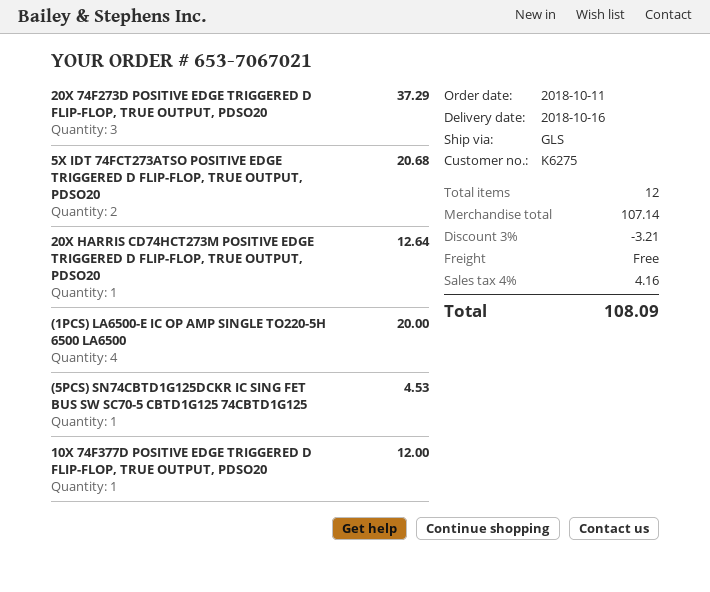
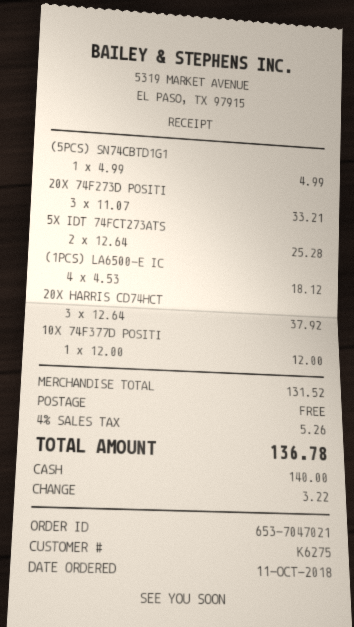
order number: 653-7067021 -> 653-7047021
20X 74F273D POSITIVE EDGE TRIGGERED D FLIP-FLOP, TRUE OUTPUT, PDSO20: 3 for 37.29 -> 3 for 33.21
5X IDT 74FCT273ATSO POSITIVE EDGE TRIGGERED D FLIP-FLOP, TRUE OUTPUT, PDSO20: 2 for 20.68 -> 2 for 25.28
20X HARRIS CD74HCT273M POSITIVE EDGE TRIGGERED D FLIP-FLOP, TRUE OUTPUT, PDSO20: 1 for 12.64 -> 3 for 37.92
(1PCS) LA6500-E IC OP AMP SINGLE TO220-5H 6500 LA6500: 4 for 20.00 -> 4 for 18.12
(5PCS) SN74CBTD1G125DCKR IC SING FET BUS SW SC70-5 CBTD1G125 74CBTD1G125: 1 for 4.53 -> 1 for 4.99
subtotal: 107.14 -> 131.52
discount: 3% = 3.21 -> none
tax: 4% = 4.16 -> 4% = 5.26
total: 108.09 -> 136.78

